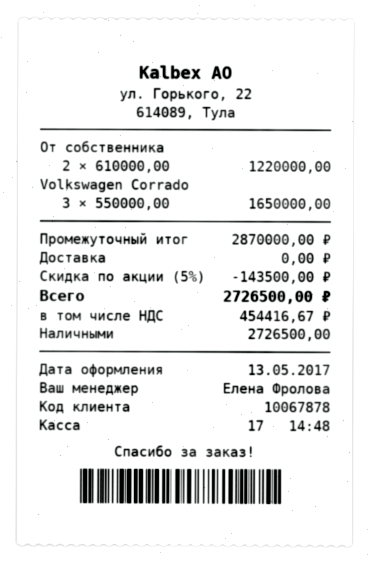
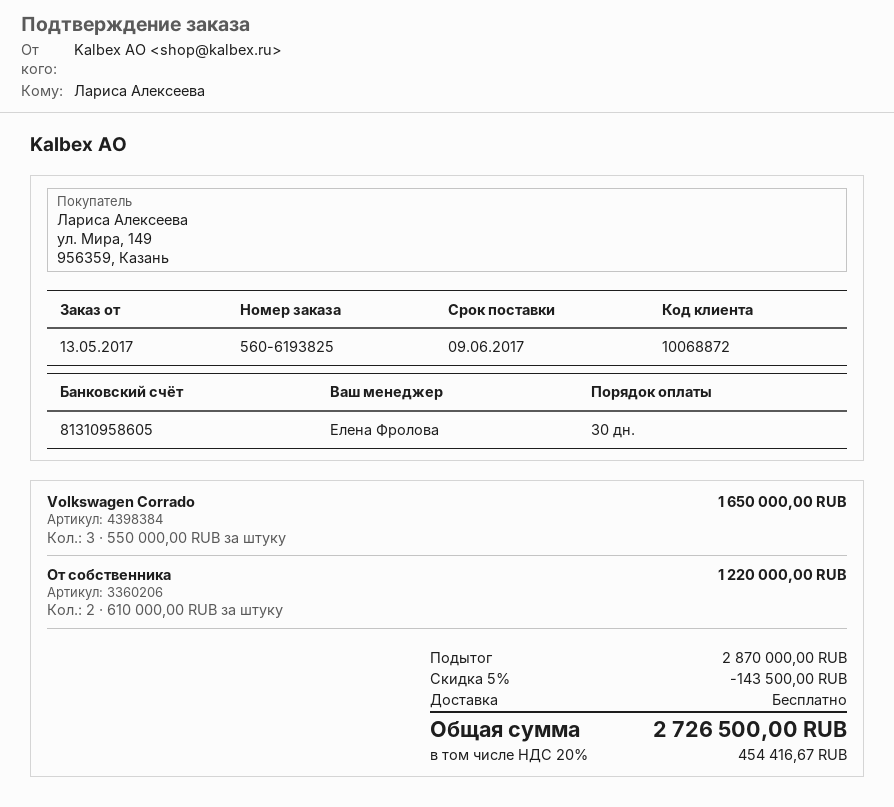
customer number: 10067878 -> 10068872

